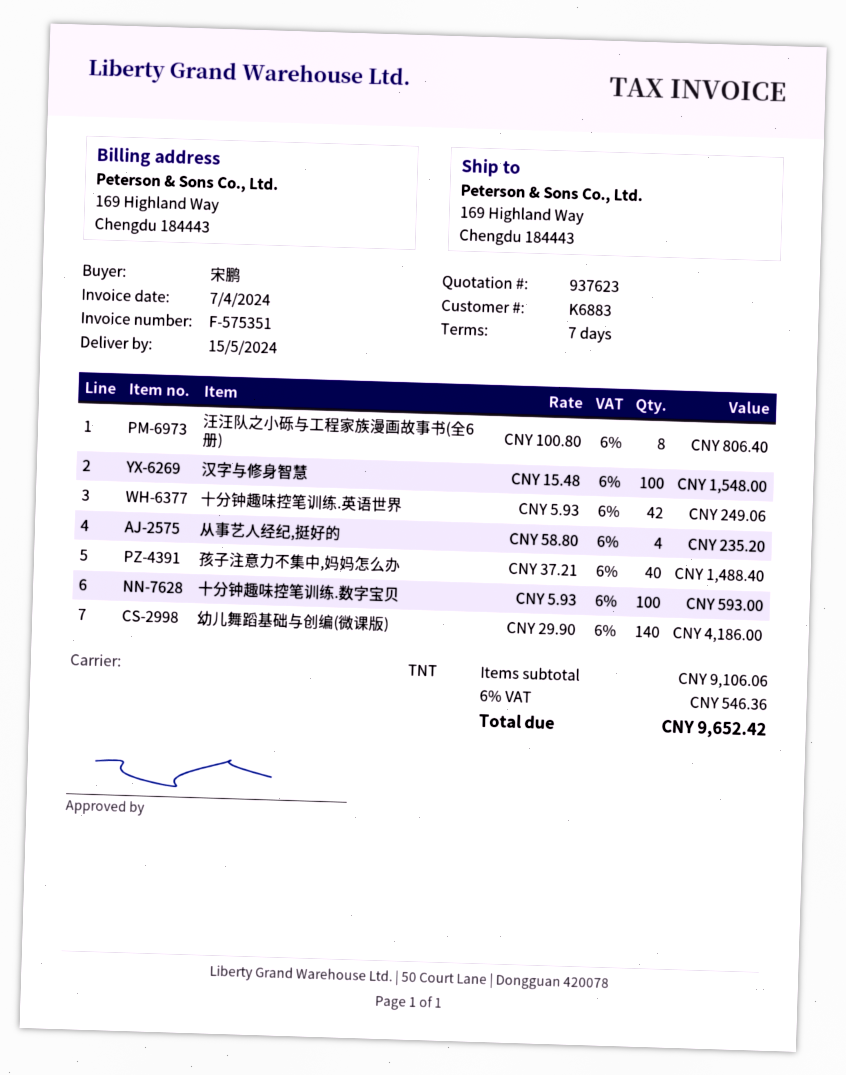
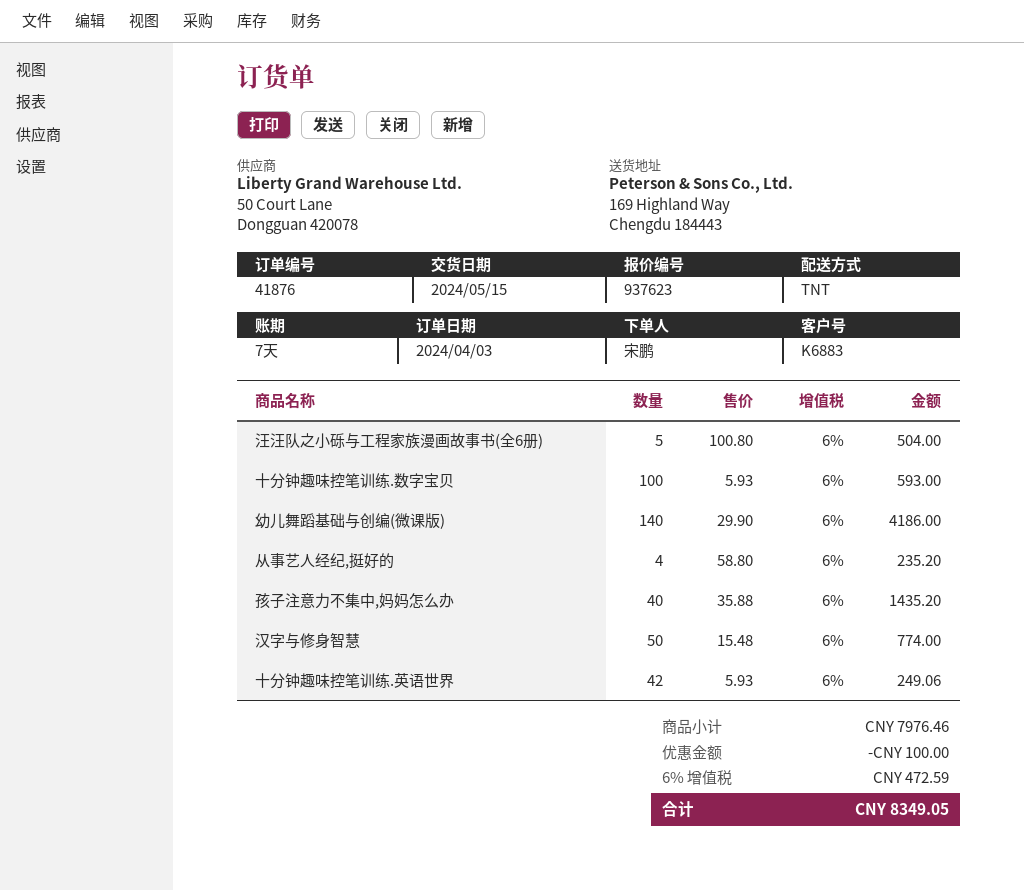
汪汪队之小砾与工程家族漫画故事书(全6册): 8 x 100.80 = 806.40 -> 5 x 100.80 = 504.00
汉字与修身智慧: 100 x 15.48 = 1548.00 -> 50 x 15.48 = 774.00
孩子注意力不集中,妈妈怎么办: 40 x 37.21 = 1488.40 -> 40 x 35.88 = 1435.20
subtotal: 9106.06 -> 7976.46
discount: none -> 100.00
tax: 6% = 546.36 -> 6% = 472.59
total: 9652.42 -> 8349.05

